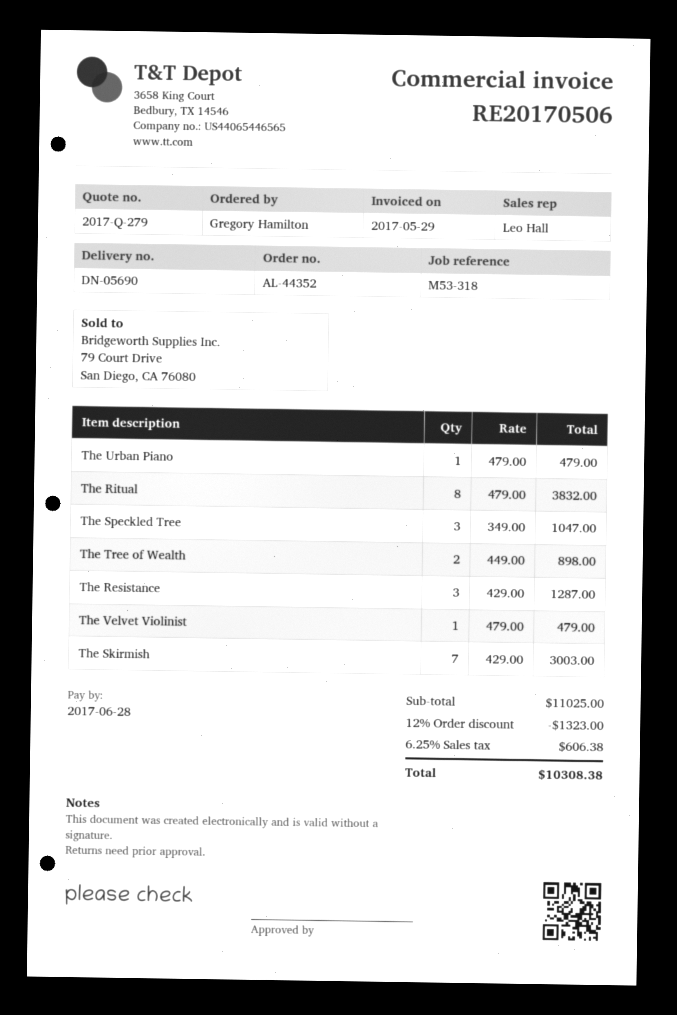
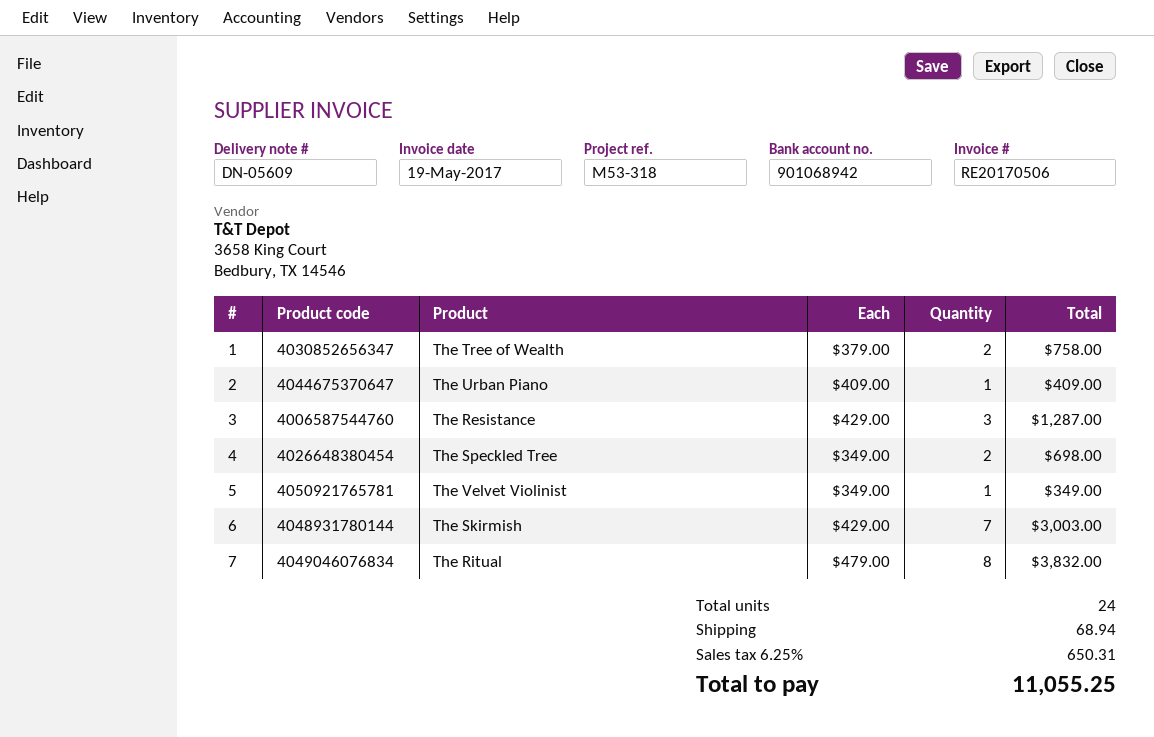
delivery note number: DN-05690 -> DN-05609
invoice date: 2017-05-29 -> 2017-05-19
The Urban Piano: 1 x 479.00 = 479.00 -> 1 x 409.00 = 409.00
The Speckled Tree: 3 x 349.00 = 1047.00 -> 2 x 349.00 = 698.00
The Tree of Wealth: 2 x 449.00 = 898.00 -> 2 x 379.00 = 758.00
The Velvet Violinist: 1 x 479.00 = 479.00 -> 1 x 349.00 = 349.00
discount: 12% = 1323.00 -> none
shipping: none -> 68.94
tax: 6.25% = 606.38 -> 6.25% = 650.31
total: 10308.38 -> 11055.25

